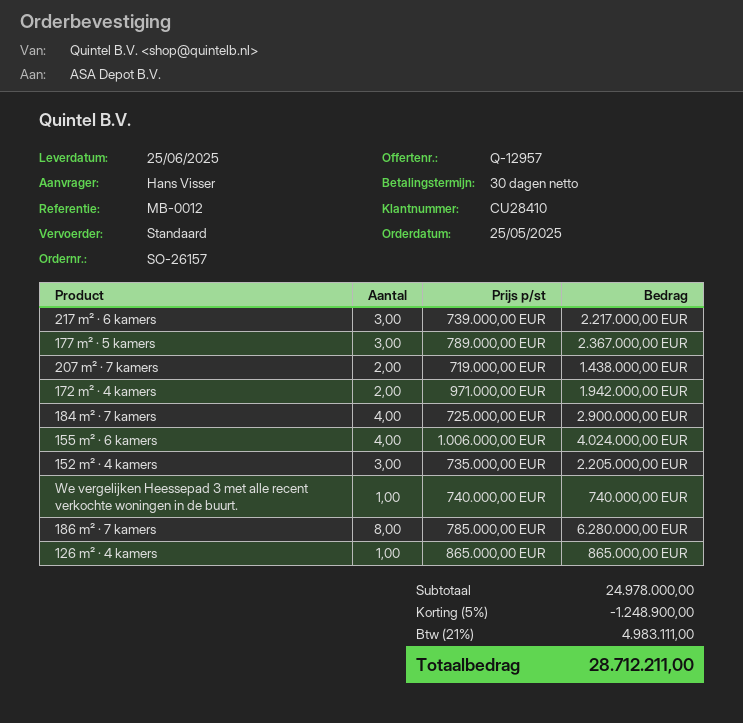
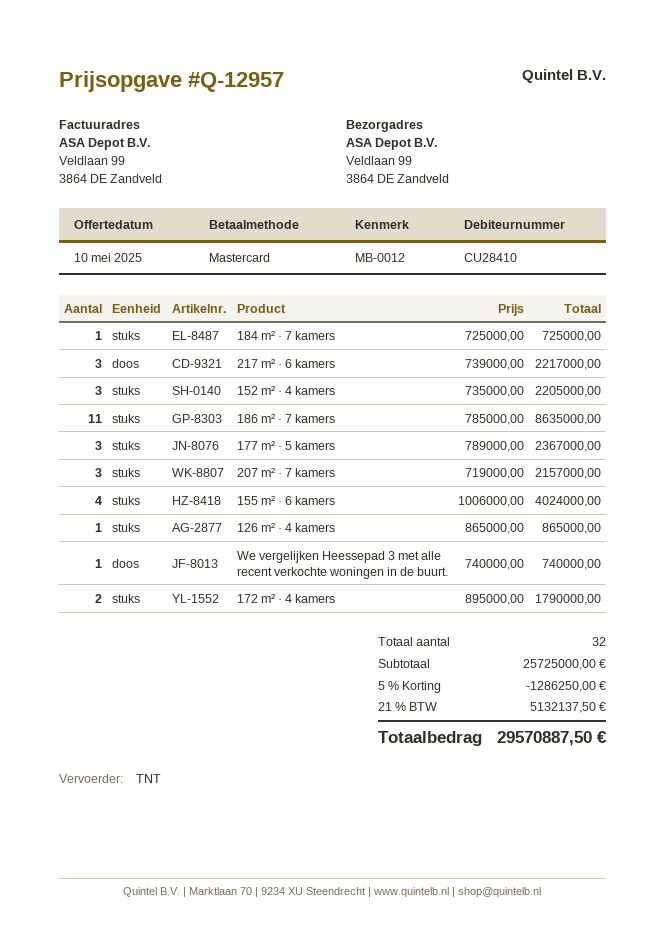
shipping method: standard -> TNT
207 m² · 7 kamers: 2 x 719000.00 = 1438000.00 -> 3 x 719000.00 = 2157000.00
172 m² · 4 kamers: 2 x 971000.00 = 1942000.00 -> 2 x 895000.00 = 1790000.00
184 m² · 7 kamers: 4 x 725000.00 = 2900000.00 -> 1 x 725000.00 = 725000.00
186 m² · 7 kamers: 8 x 785000.00 = 6280000.00 -> 11 x 785000.00 = 8635000.00
subtotal: 24978000.00 -> 25725000.00
discount: 5% = 1248900.00 -> 5% = 1286250.00
tax: 21% = 4983111.00 -> 21% = 5132137.50
total: 28712211.00 -> 29570887.50

